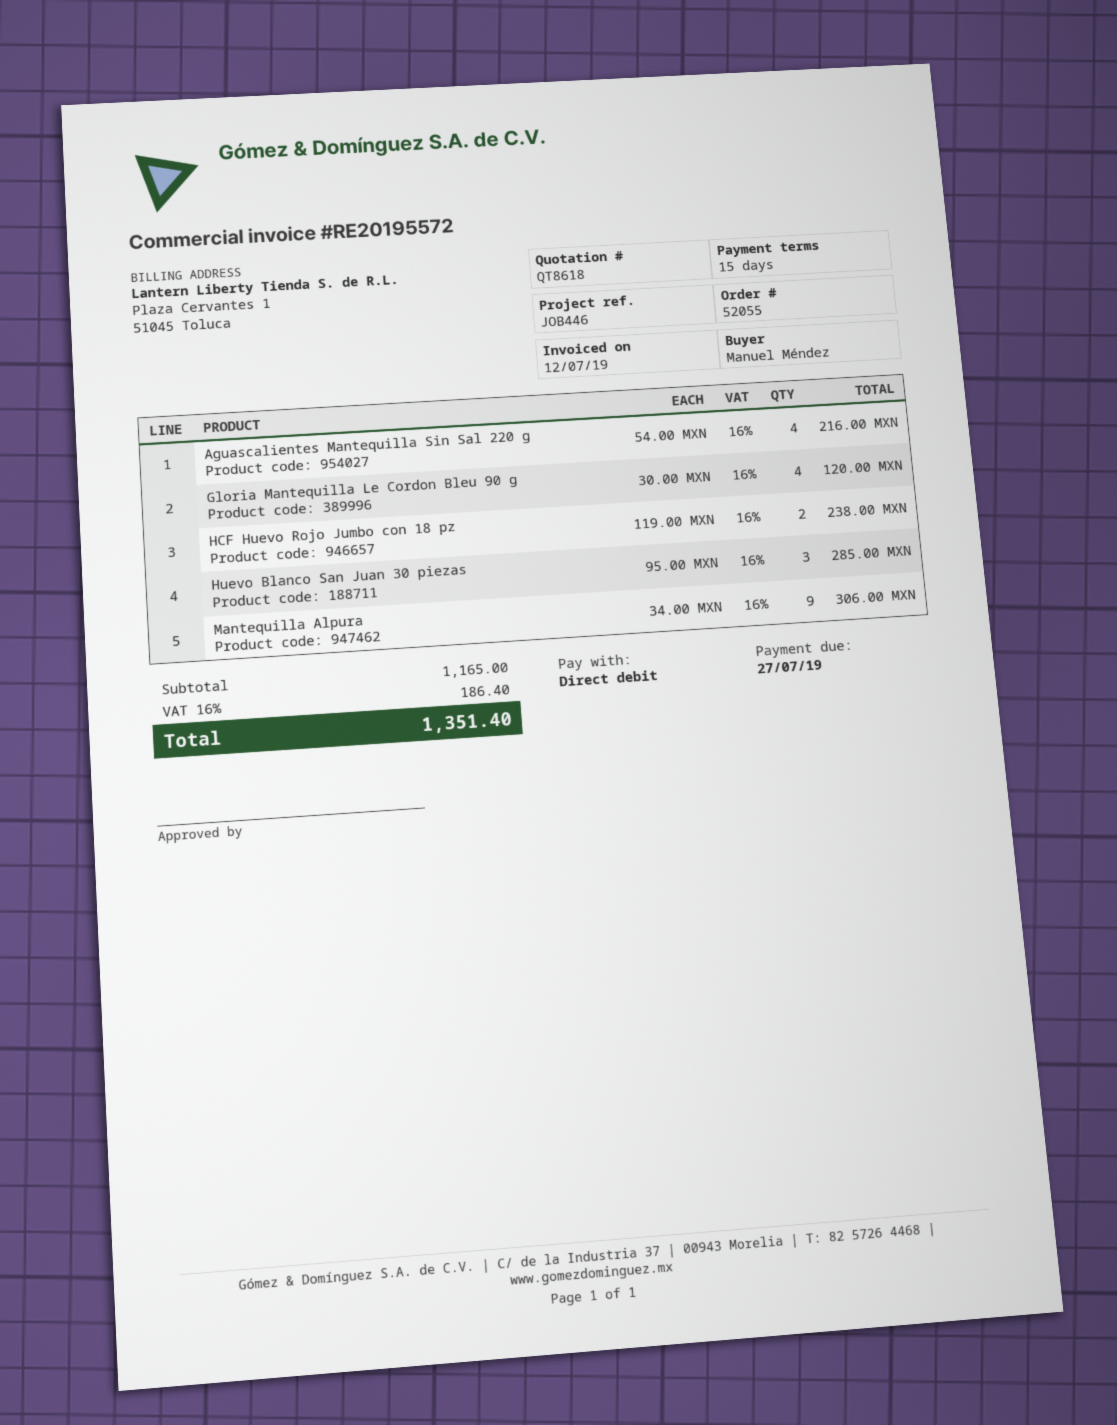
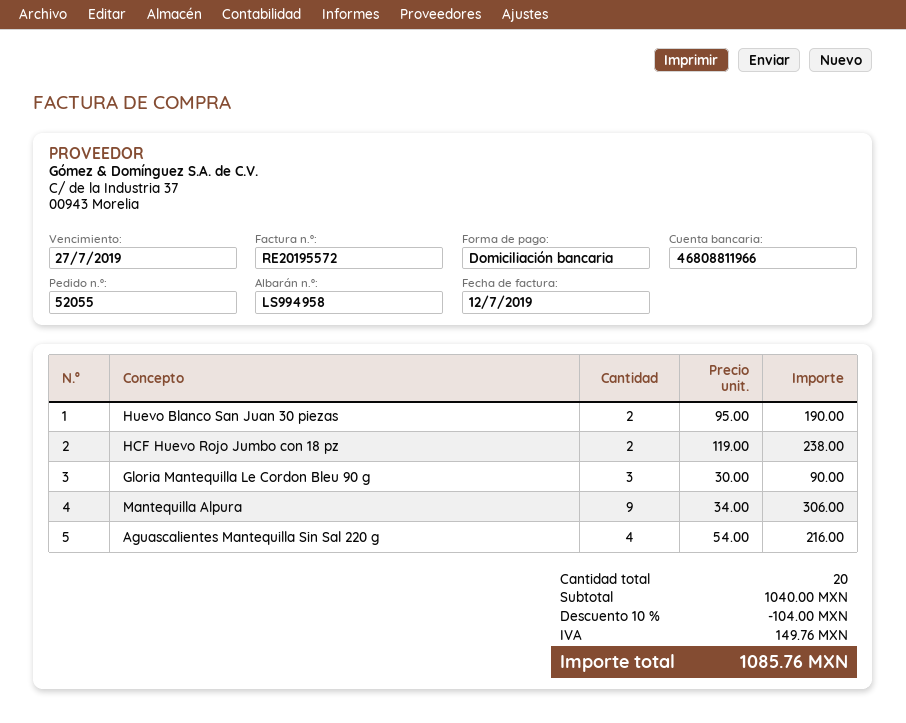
Gloria Mantequilla Le Cordon Bleu 90 g: 4 x 30.00 = 120.00 -> 3 x 30.00 = 90.00
Huevo Blanco San Juan 30 piezas: 3 x 95.00 = 285.00 -> 2 x 95.00 = 190.00
subtotal: 1165.00 -> 1040.00
discount: none -> 10% = 104.00
tax: 186.40 -> 149.76
total: 1351.40 -> 1085.76

